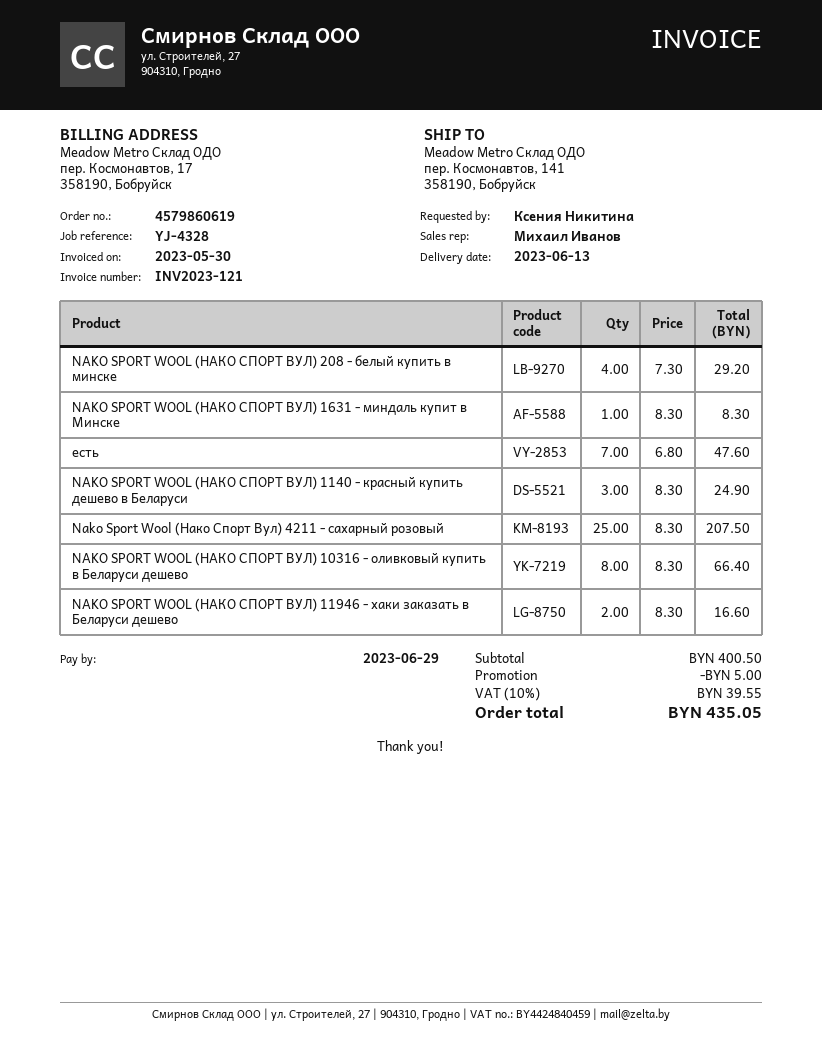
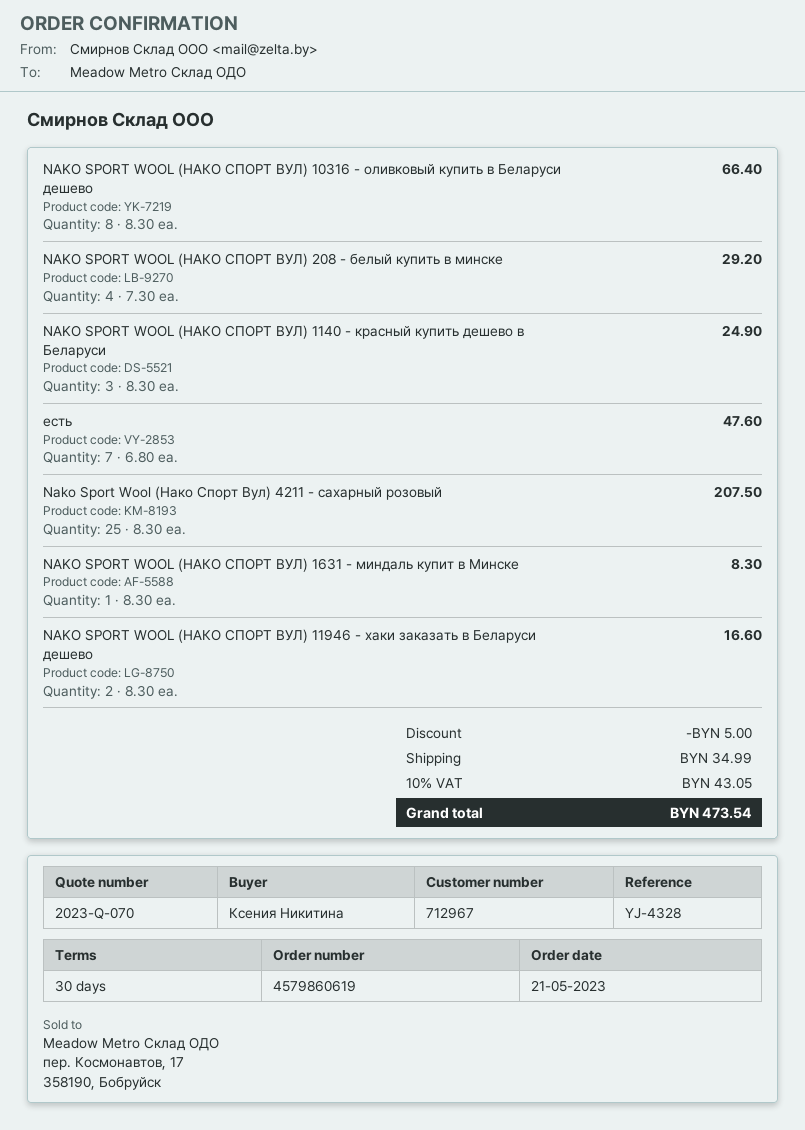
shipping: none -> 34.99
tax: 10% = 39.55 -> 10% = 43.05
total: 435.05 -> 473.54

